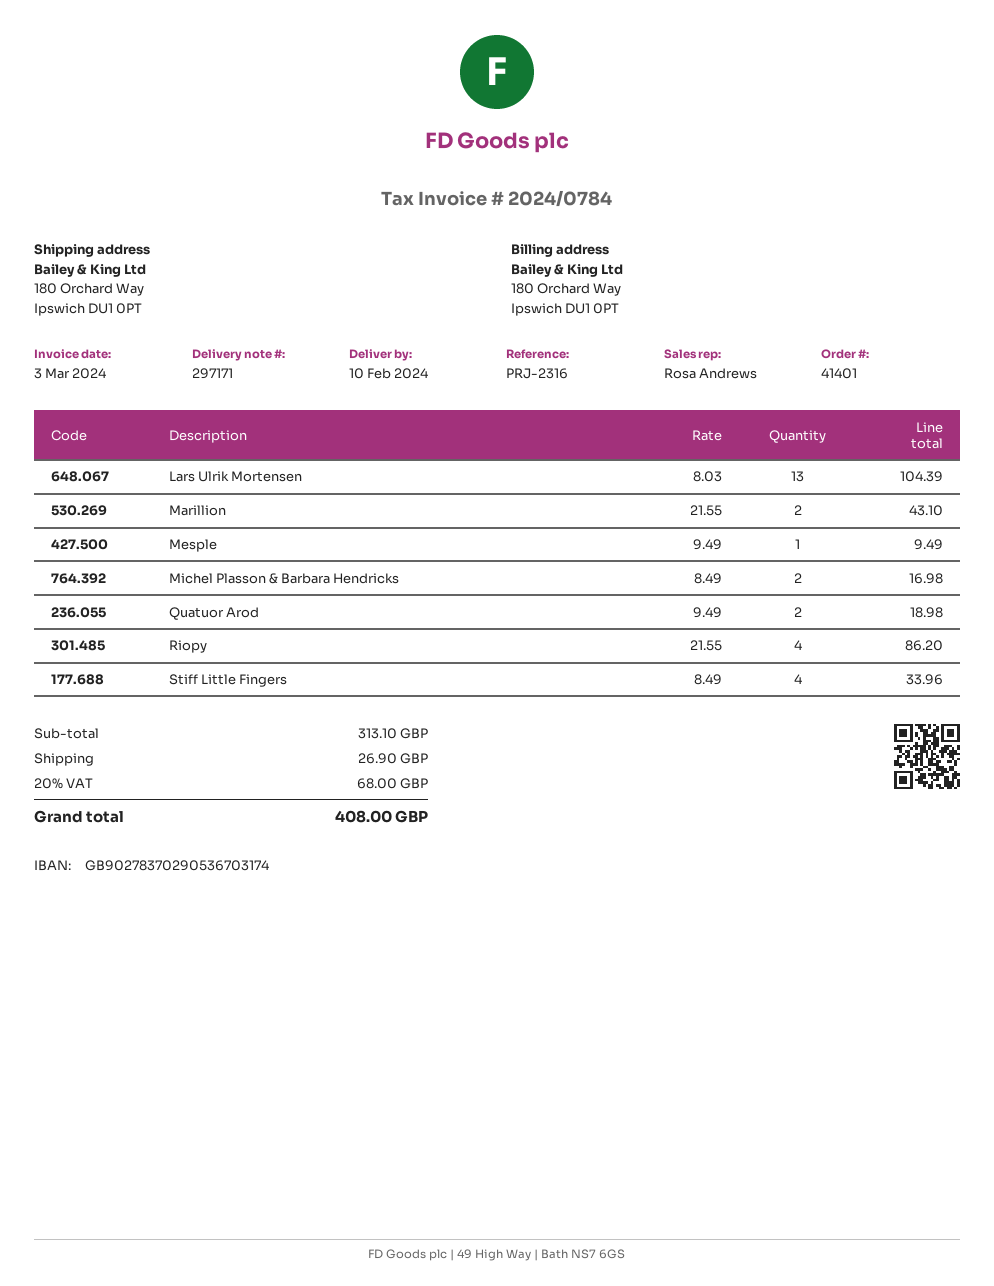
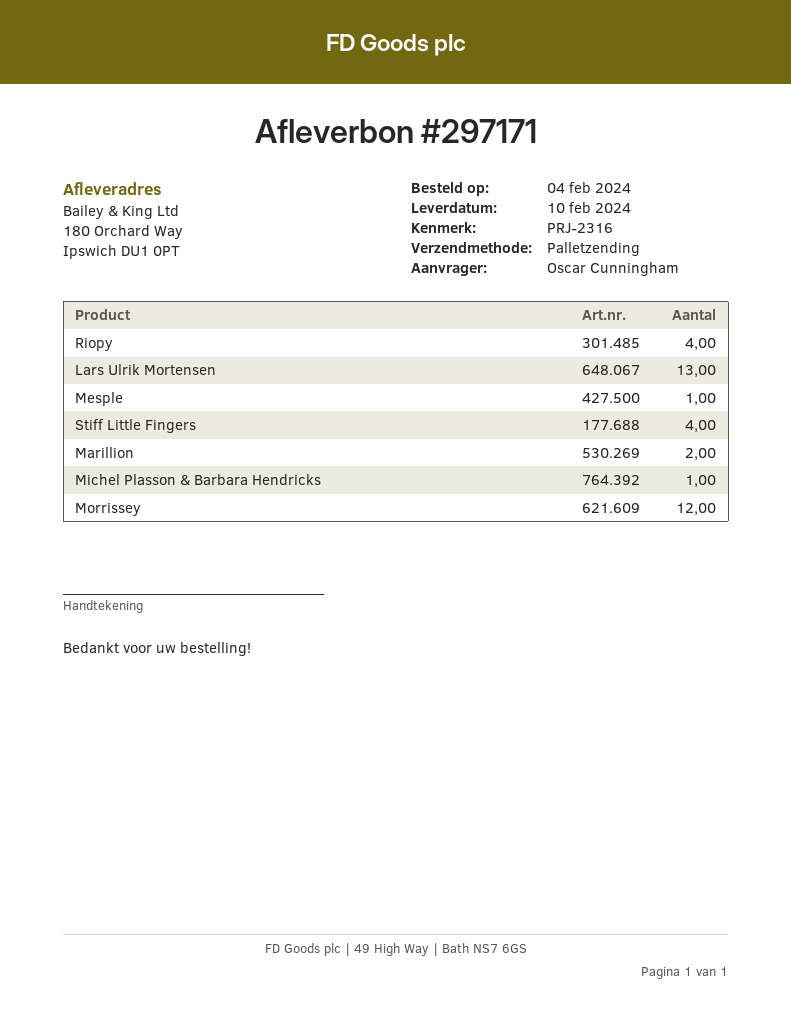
Michel Plasson & Barbara Hendricks: 2 -> 1
Quatuor Arod: 2 -> none
Morrissey: none -> 12

